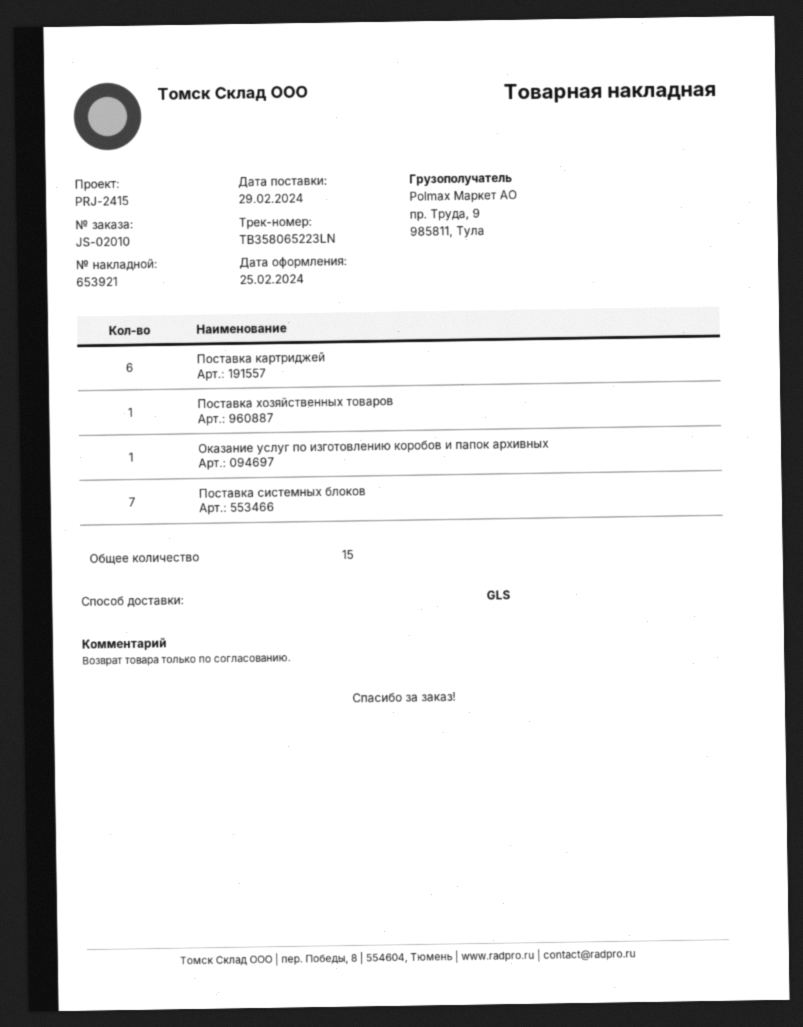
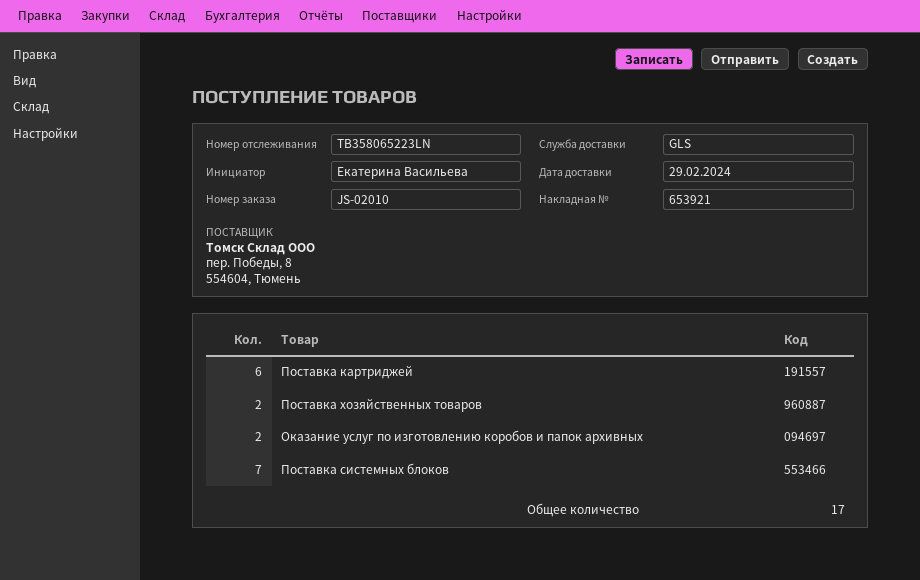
Поставка хозяйственных товаров: 1 -> 2
Оказание услуг по изготовлению коробов и папок архивных: 1 -> 2
total quantity: 15 -> 17

